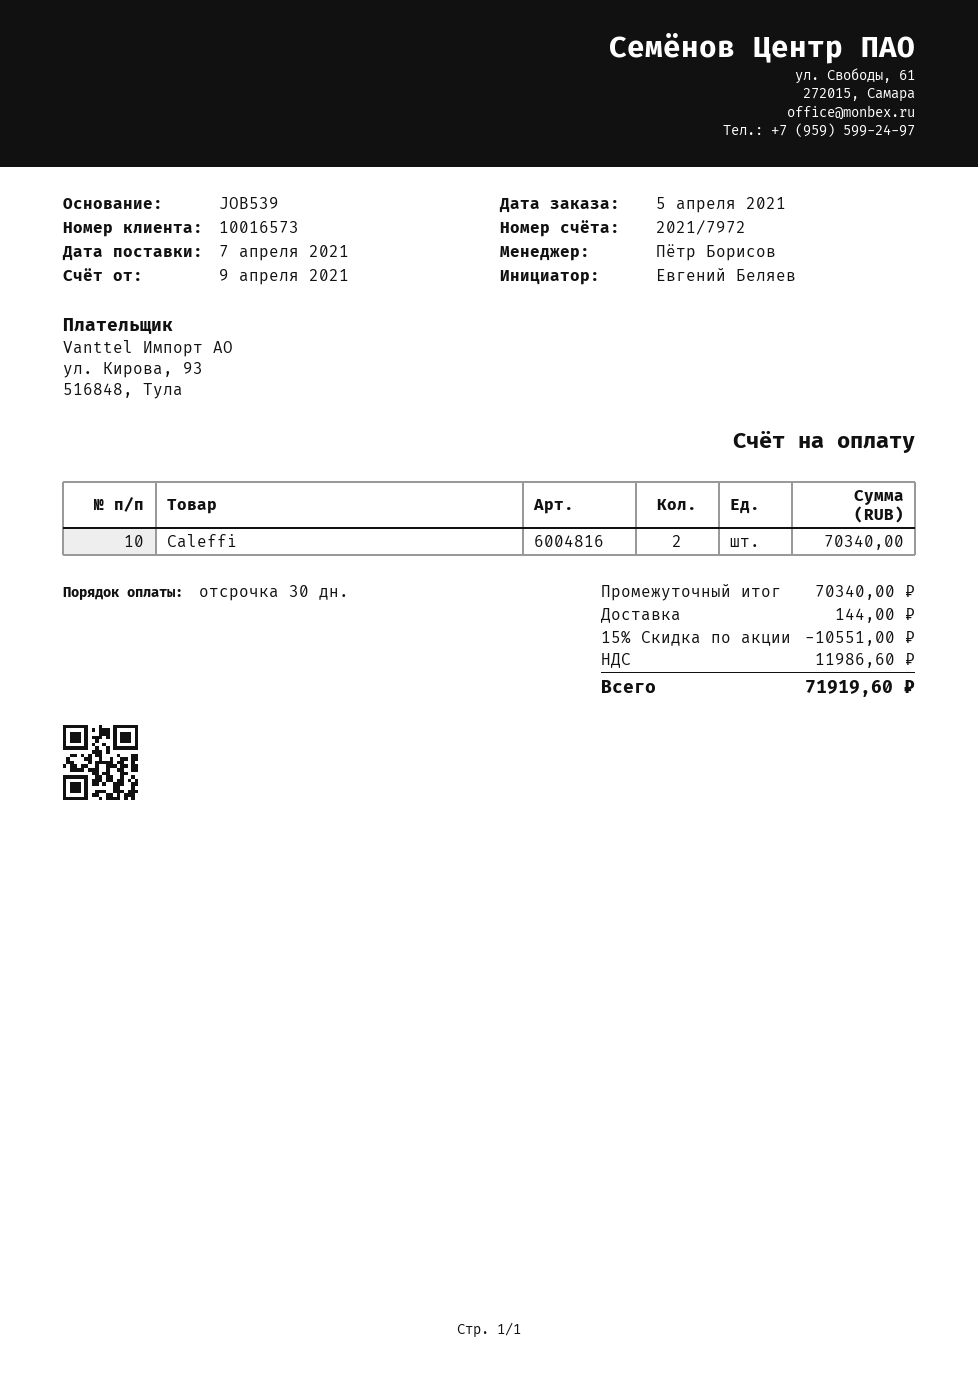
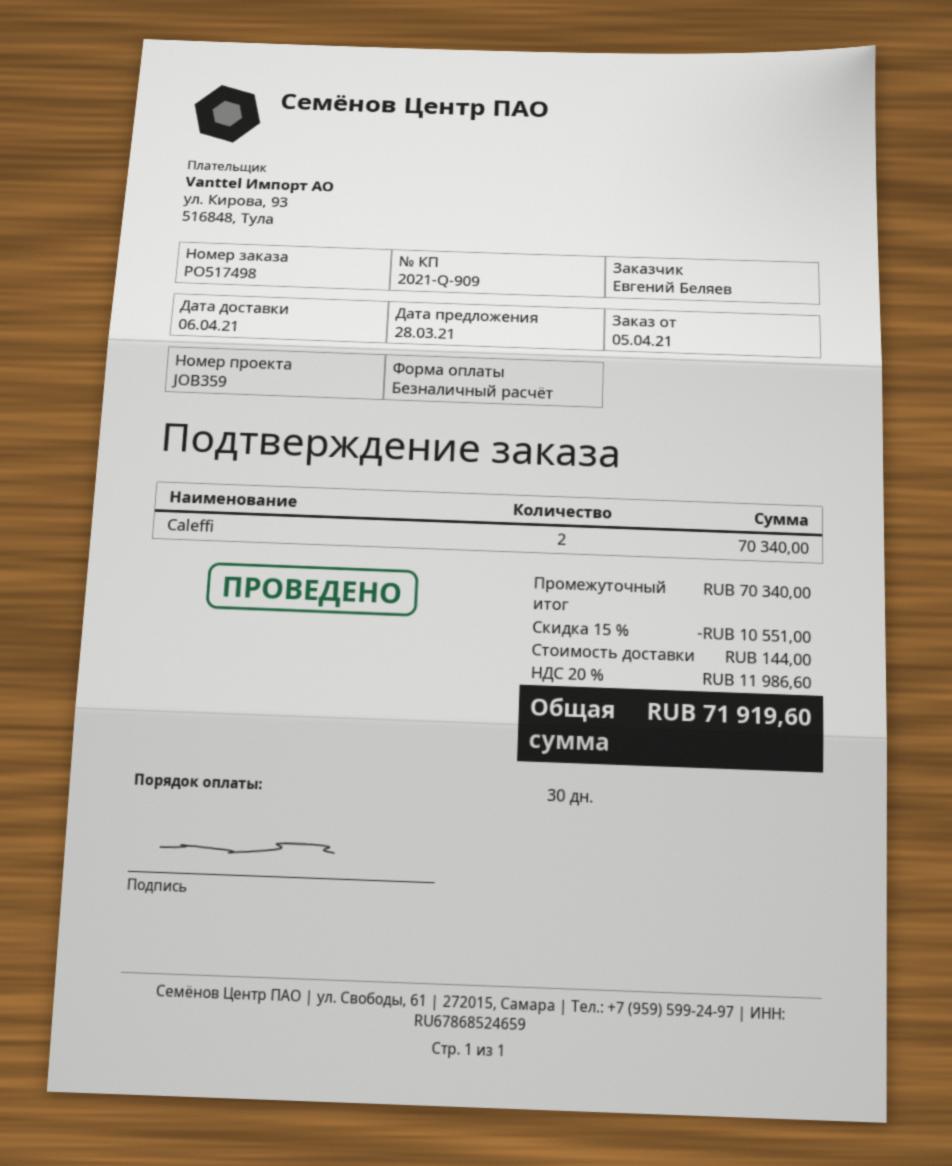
delivery date: 2021-04-07 -> 2021-04-06
reference: JOB539 -> JOB359

